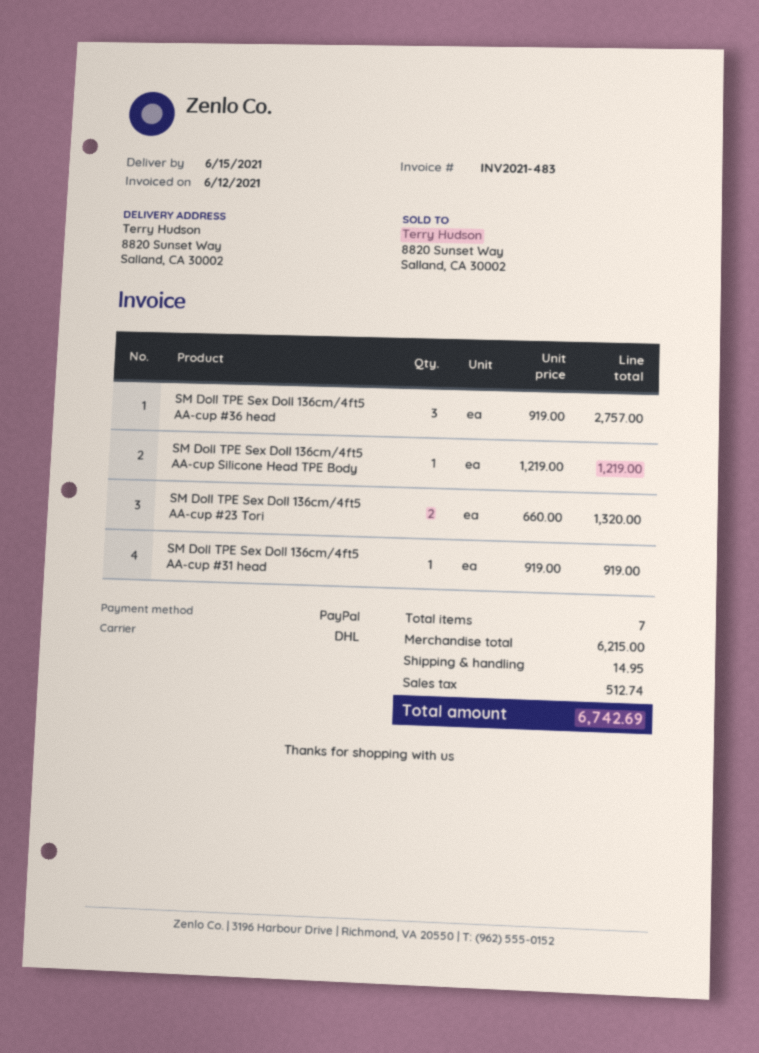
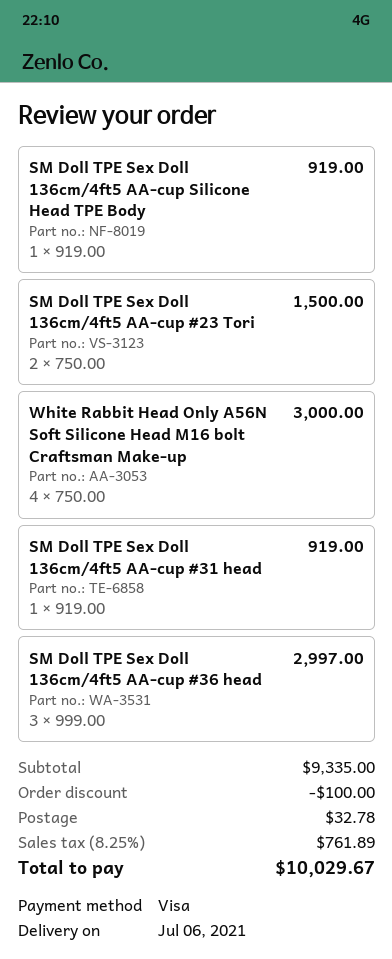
delivery date: 2021-06-15 -> 2021-07-06
payment method: PayPal -> Visa
SM Doll TPE Sex Doll 136cm/4ft5 AA-cup #36 head: 3 x 919.00 = 2757.00 -> 3 x 999.00 = 2997.00
SM Doll TPE Sex Doll 136cm/4ft5 AA-cup Silicone Head TPE Body: 1 x 1219.00 = 1219.00 -> 1 x 919.00 = 919.00
SM Doll TPE Sex Doll 136cm/4ft5 AA-cup #23 Tori: 2 x 660.00 = 1320.00 -> 2 x 750.00 = 1500.00
White Rabbit Head Only A56N Soft Silicone Head M16 bolt Craftsman Make-up: none -> 4 x 750.00 = 3000.00
subtotal: 6215.00 -> 9335.00
discount: none -> 100.00
shipping: 14.95 -> 32.78
tax: 512.74 -> 761.89
total: 6742.69 -> 10029.67

